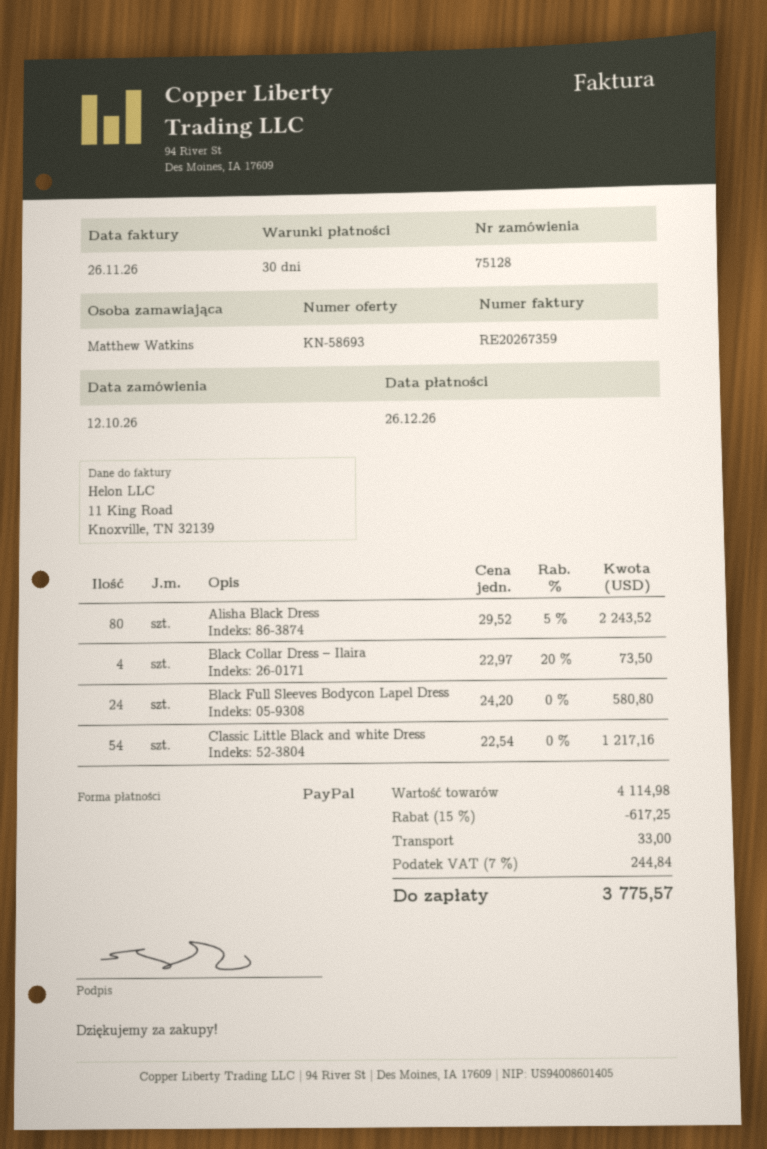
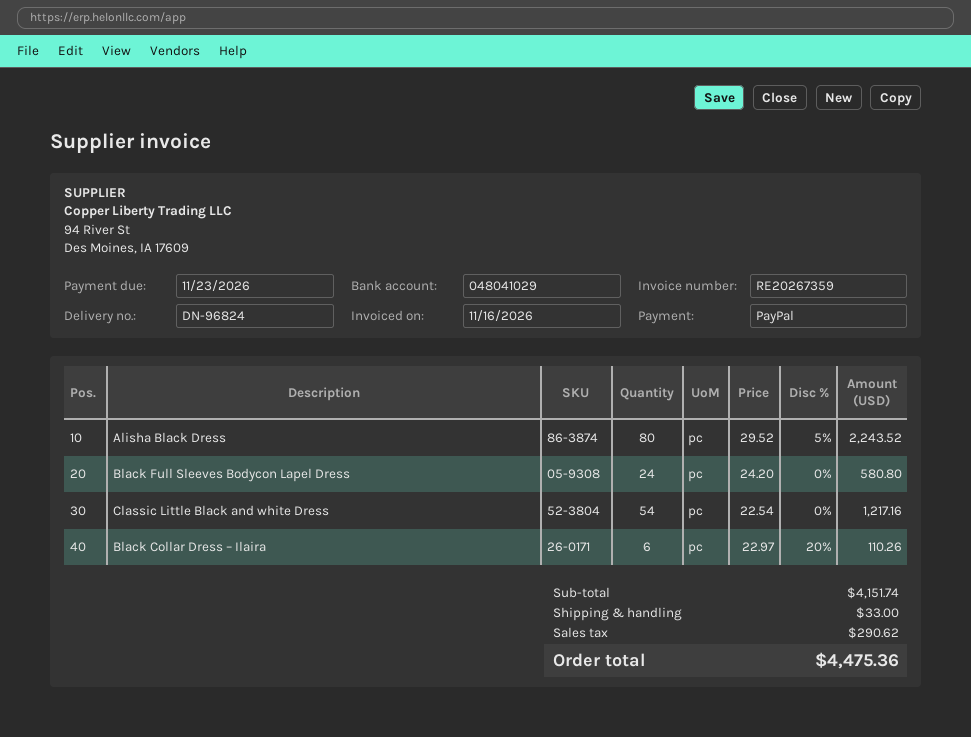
invoice date: 2026-11-26 -> 2026-11-16
due date: 2026-12-26 -> 2026-11-23
Black Collar Dress – Ilaira: 4 x 22.97 - 20% = 73.50 -> 6 x 22.97 - 20% = 110.26
subtotal: 4114.98 -> 4151.74
discount: 15% = 617.25 -> none
tax: 244.84 -> 290.62
total: 3775.57 -> 4475.36

